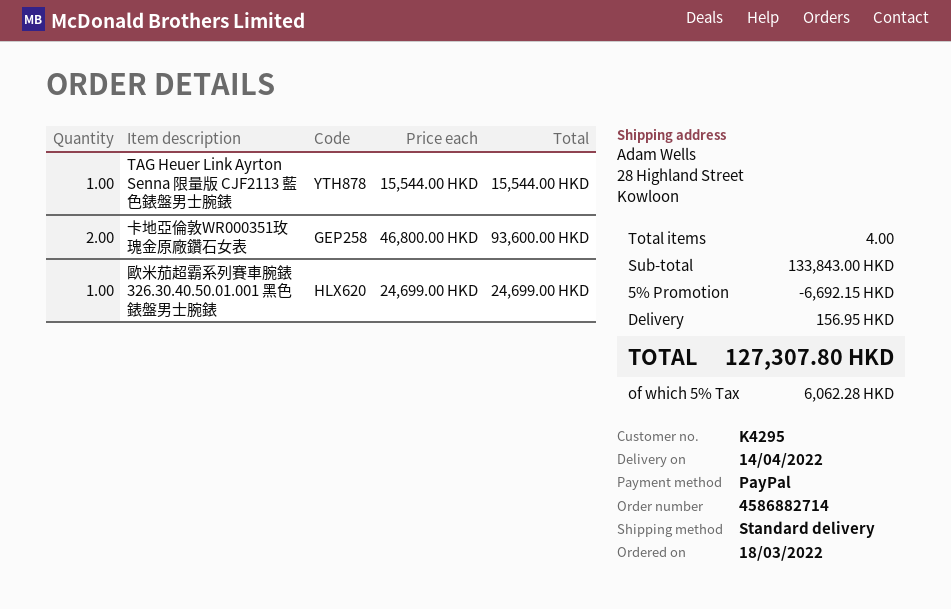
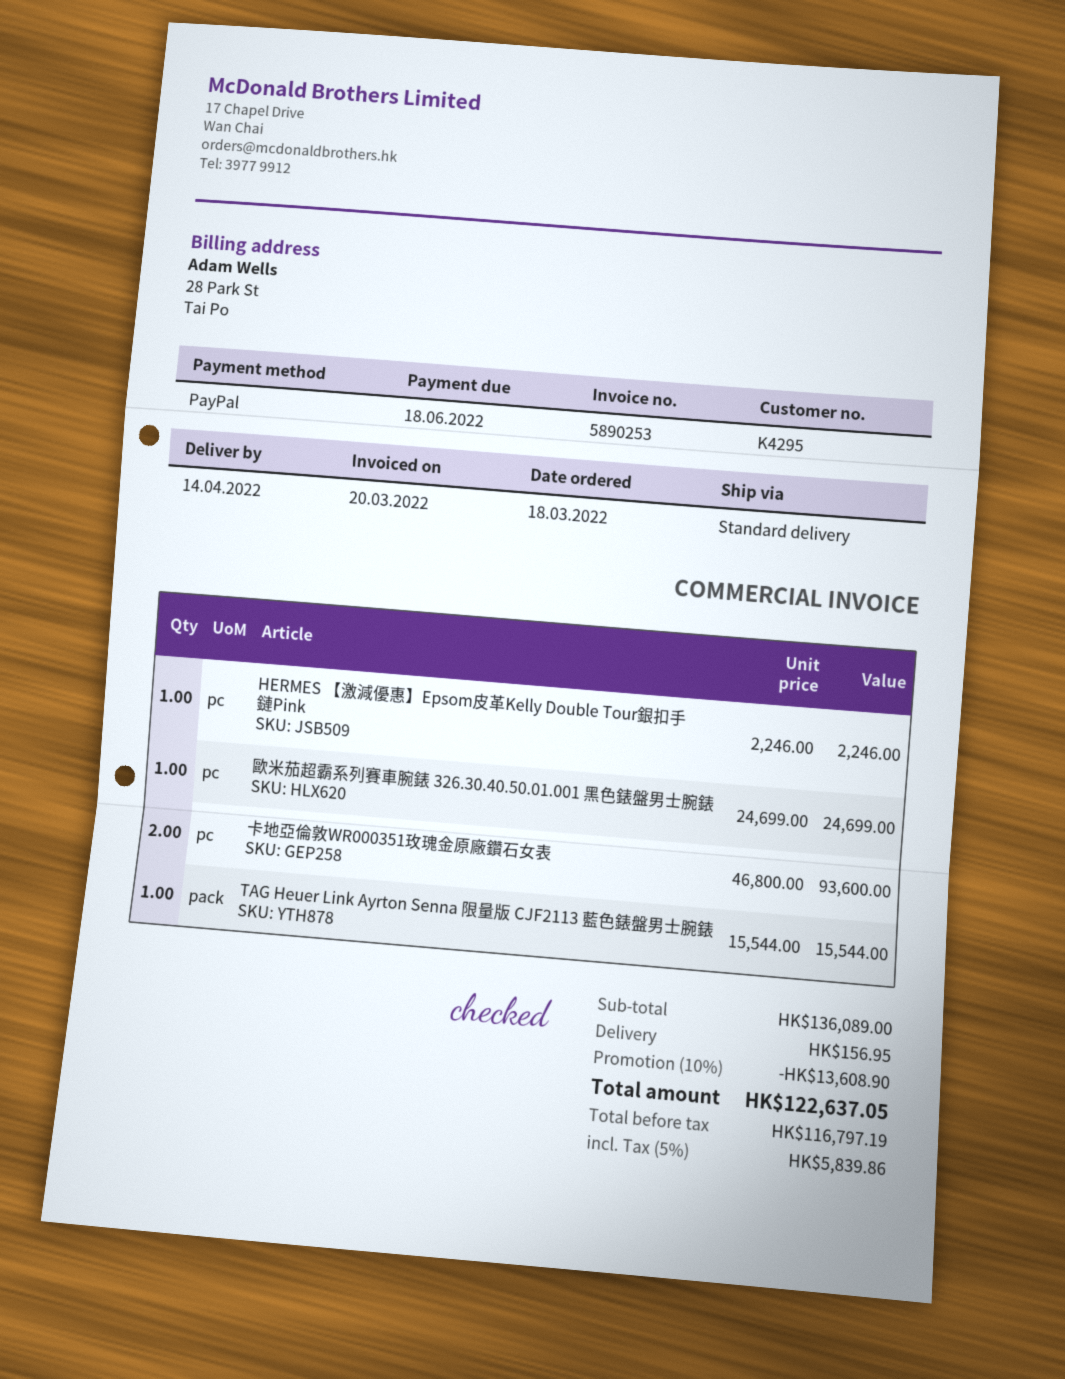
HERMES 【激減優惠】Epsom皮革Kelly Double Tour銀扣手鏈Pink: none -> 1 x 2246.00 = 2246.00
subtotal: 133843.00 -> 136089.00
discount: 5% = 6692.15 -> 10% = 13608.90
tax: 5% = 6062.28 -> 5% = 5839.86
total: 127307.80 -> 122637.05

